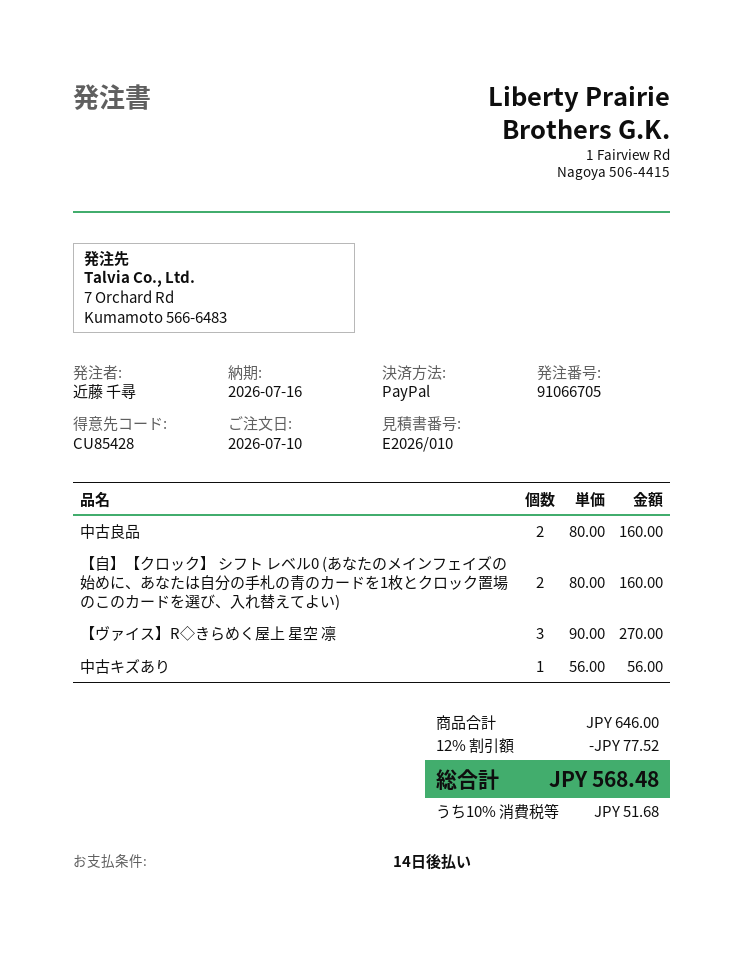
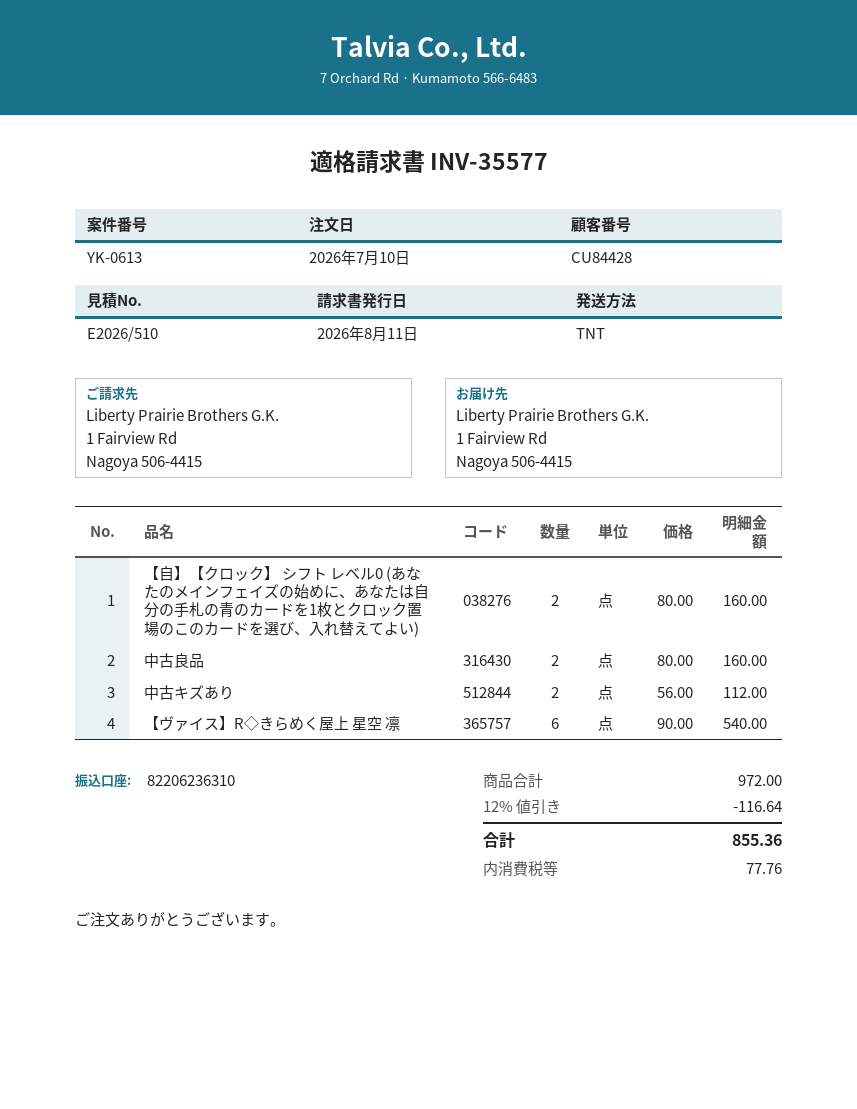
quote number: E2026/010 -> E2026/510
customer number: CU85428 -> CU84428
【ヴァイス】R◇きらめく屋上 星空 凛: 3 x 90.00 = 270.00 -> 6 x 90.00 = 540.00
中古キズあり: 1 x 56.00 = 56.00 -> 2 x 56.00 = 112.00
subtotal: 646.00 -> 972.00
discount: 12% = 77.52 -> 12% = 116.64
tax: 51.68 -> 77.76
total: 568.48 -> 855.36

